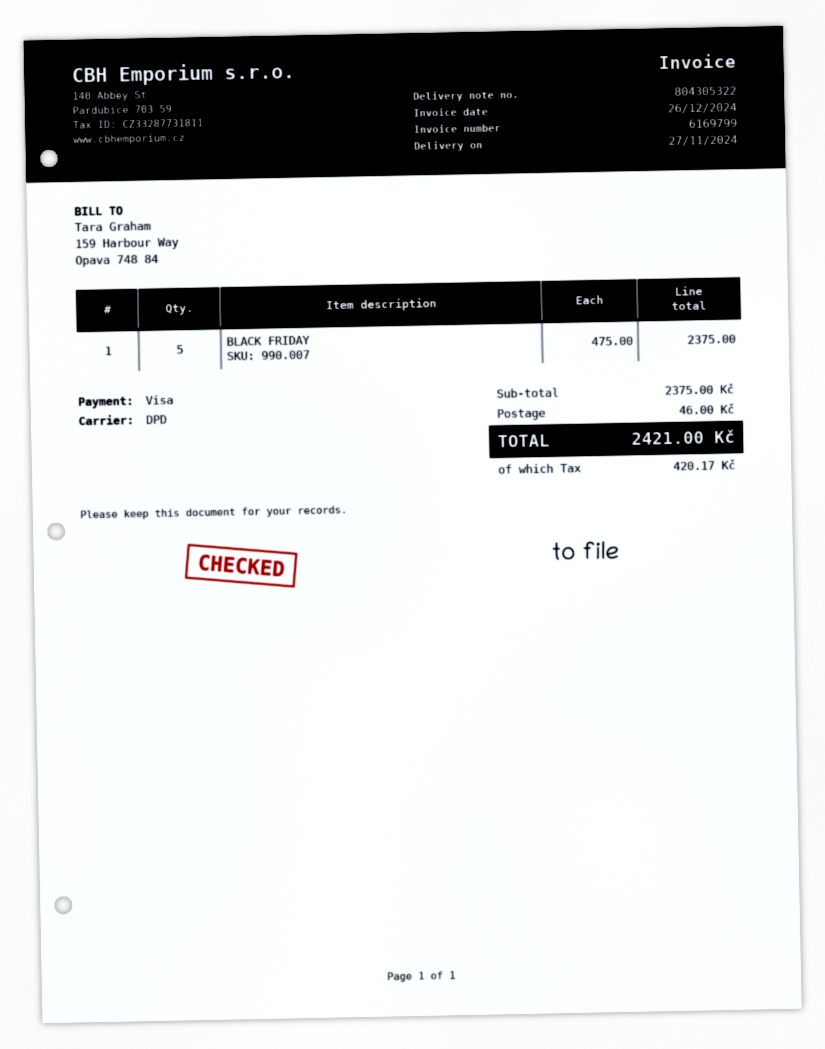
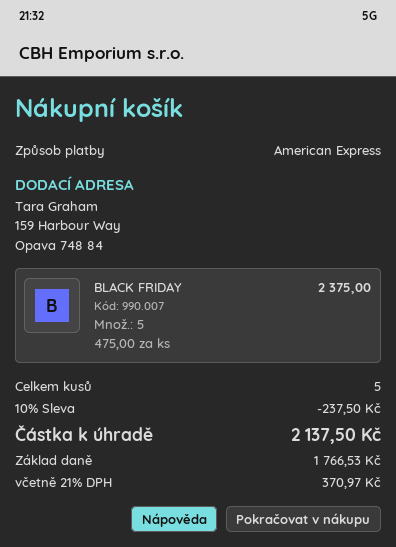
payment method: Visa -> American Express
discount: none -> 10% = 237.50
shipping: 46.00 -> none
tax: 420.17 -> 370.97
total: 2421.00 -> 2137.50

